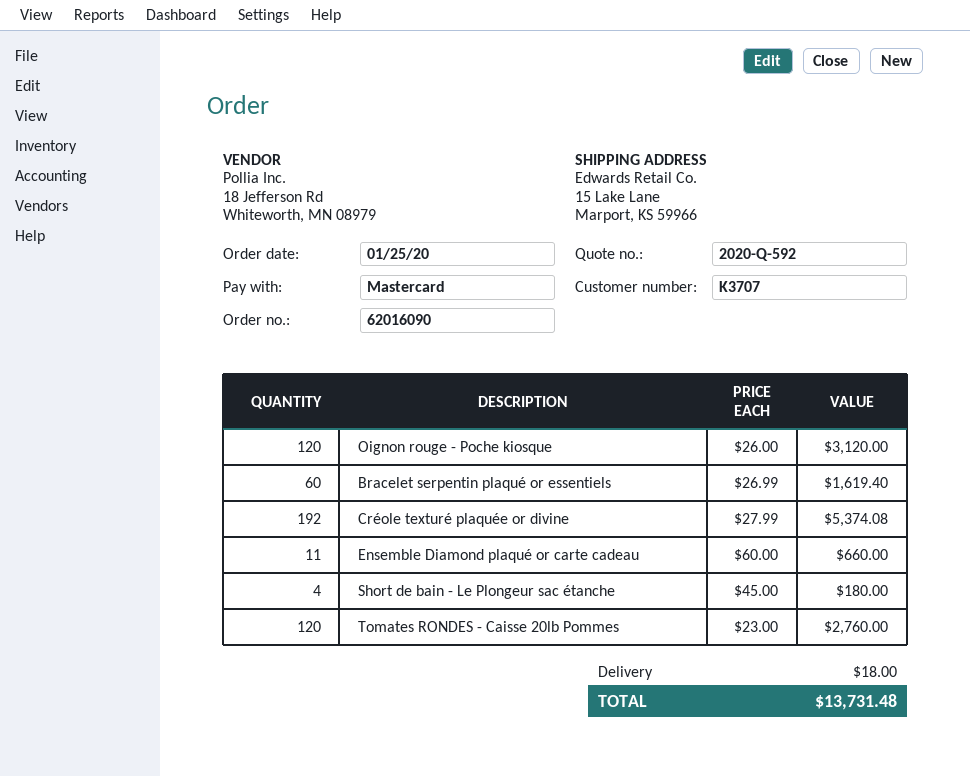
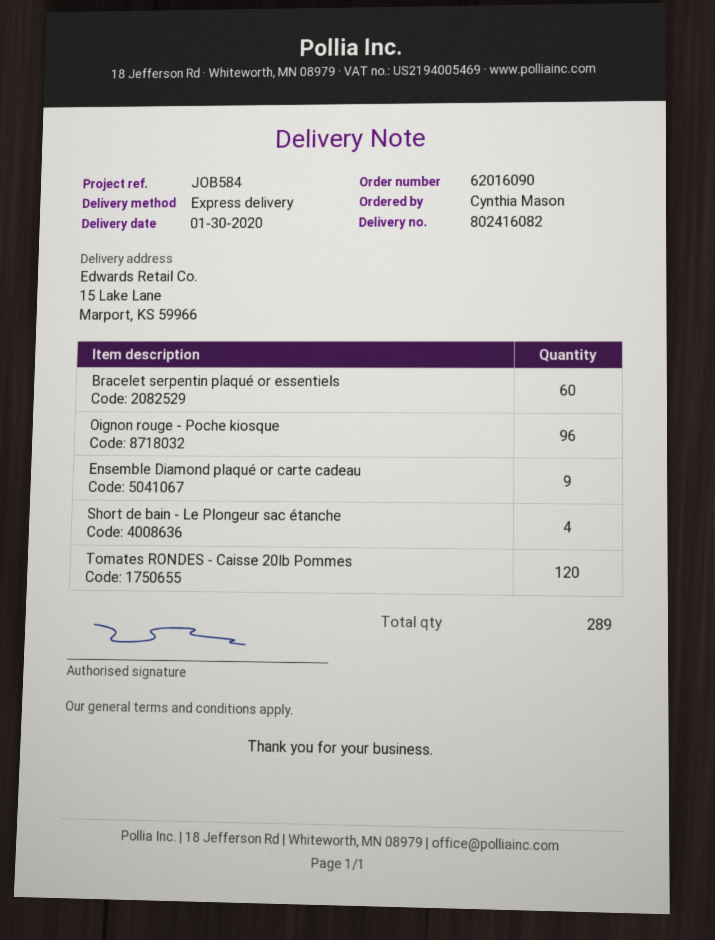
Oignon rouge - Poche kiosque: 120 -> 96
Créole texturé plaquée or divine: 192 -> none
Ensemble Diamond plaqué or carte cadeau: 11 -> 9

